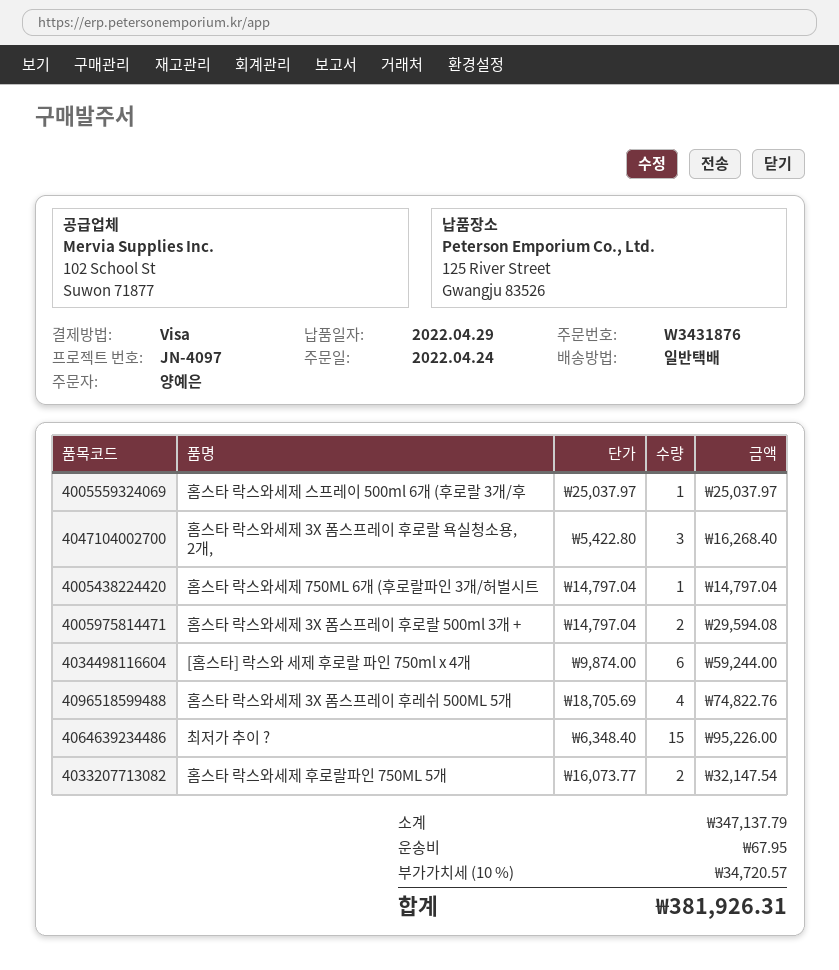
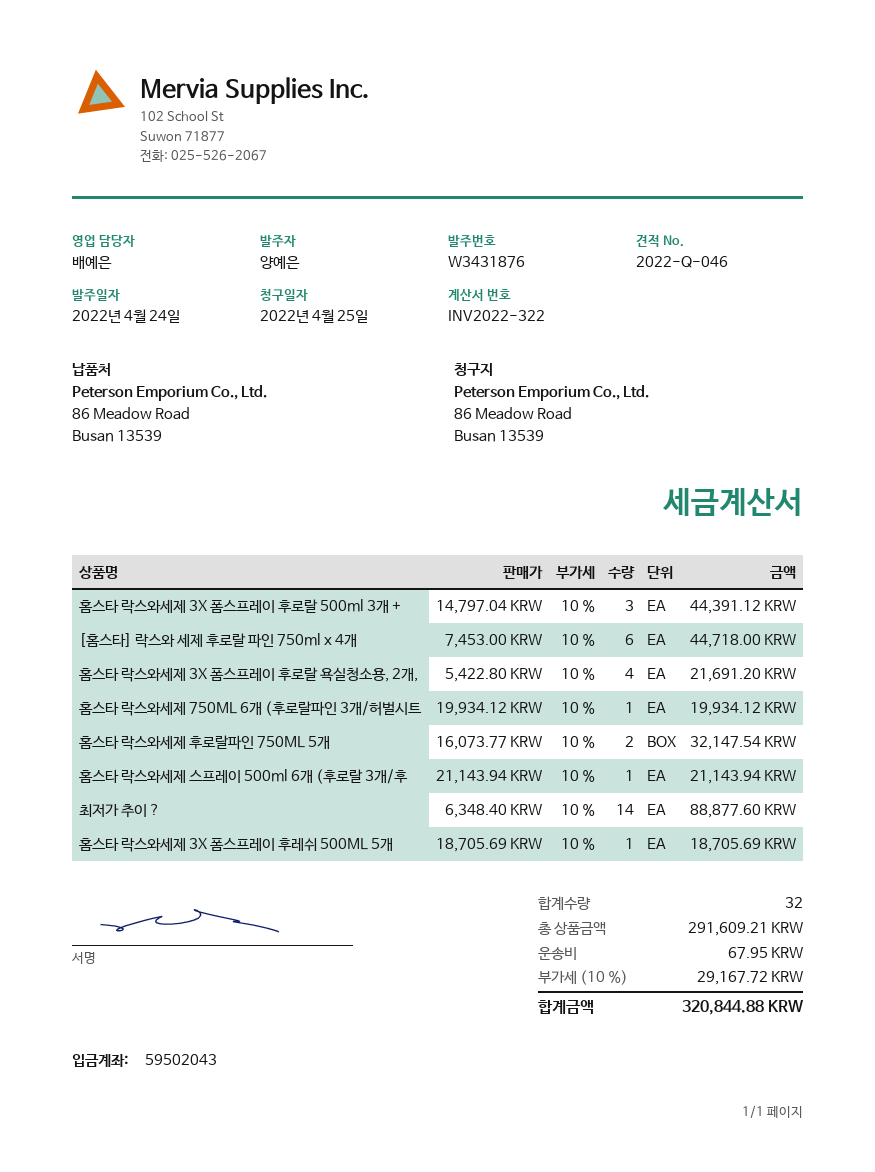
ship to: 125 River Street, Gwangju 83526 -> 86 Meadow Road, Busan 13539
홈스타 락스와세제 스프레이 500ml 6개 (후로랄 3개/후: 1 x 25037.97 = 25037.97 -> 1 x 21143.94 = 21143.94
홈스타 락스와세제 3X 폼스프레이 후로랄 욕실청소용, 2개,: 3 x 5422.80 = 16268.40 -> 4 x 5422.80 = 21691.20
홈스타 락스와세제 750ML 6개 (후로랄파인 3개/허벌시트: 1 x 14797.04 = 14797.04 -> 1 x 19934.12 = 19934.12
홈스타 락스와세제 3X 폼스프레이 후로랄 500ml 3개 +: 2 x 14797.04 = 29594.08 -> 3 x 14797.04 = 44391.12
[홈스타] 락스와 세제 후로랄 파인 750ml x 4개: 6 x 9874.00 = 59244.00 -> 6 x 7453.00 = 44718.00
홈스타 락스와세제 3X 폼스프레이 후레쉬 500ML 5개: 4 x 18705.69 = 74822.76 -> 1 x 18705.69 = 18705.69
최저가 추이 ?: 15 x 6348.40 = 95226.00 -> 14 x 6348.40 = 88877.60
subtotal: 347137.79 -> 291609.21
tax: 10% = 34720.57 -> 10% = 29167.72
total: 381926.31 -> 320844.88

